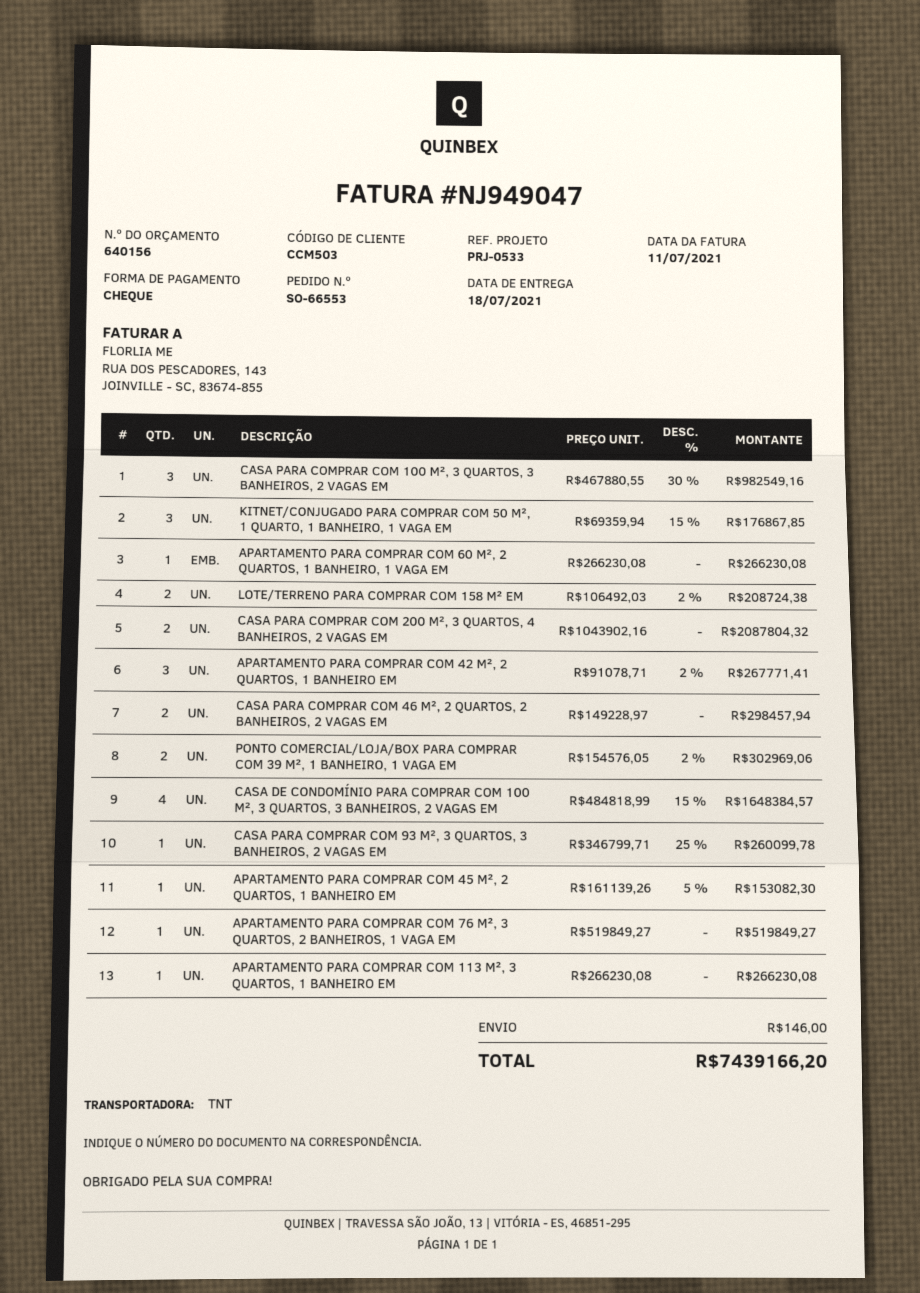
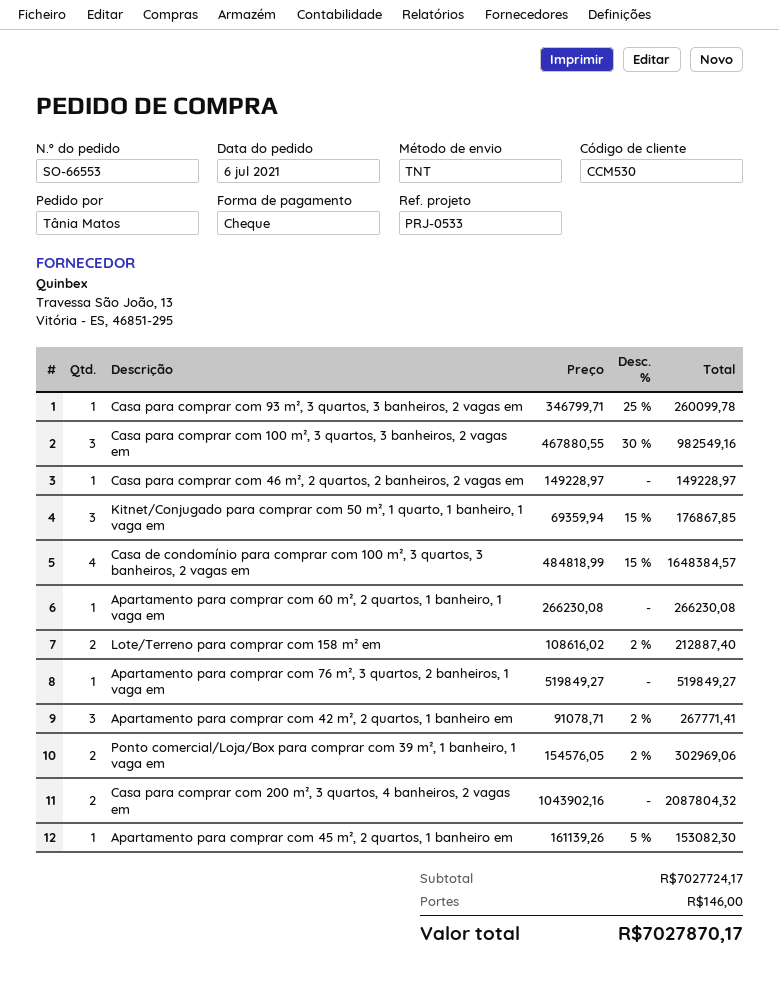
customer number: CCM503 -> CCM530
LOTE/TERRENO PARA COMPRAR COM 158 M² EM: 2 x 106492.03 - 2% = 208724.38 -> 2 x 108616.02 - 2% = 212887.40
CASA PARA COMPRAR COM 46 M², 2 QUARTOS, 2 BANHEIROS, 2 VAGAS EM: 2 x 149228.97 = 298457.94 -> 1 x 149228.97 = 149228.97
APARTAMENTO PARA COMPRAR COM 113 M², 3 QUARTOS, 1 BANHEIRO EM: 1 x 266230.08 = 266230.08 -> none
total: 7439166.20 -> 7027870.17

